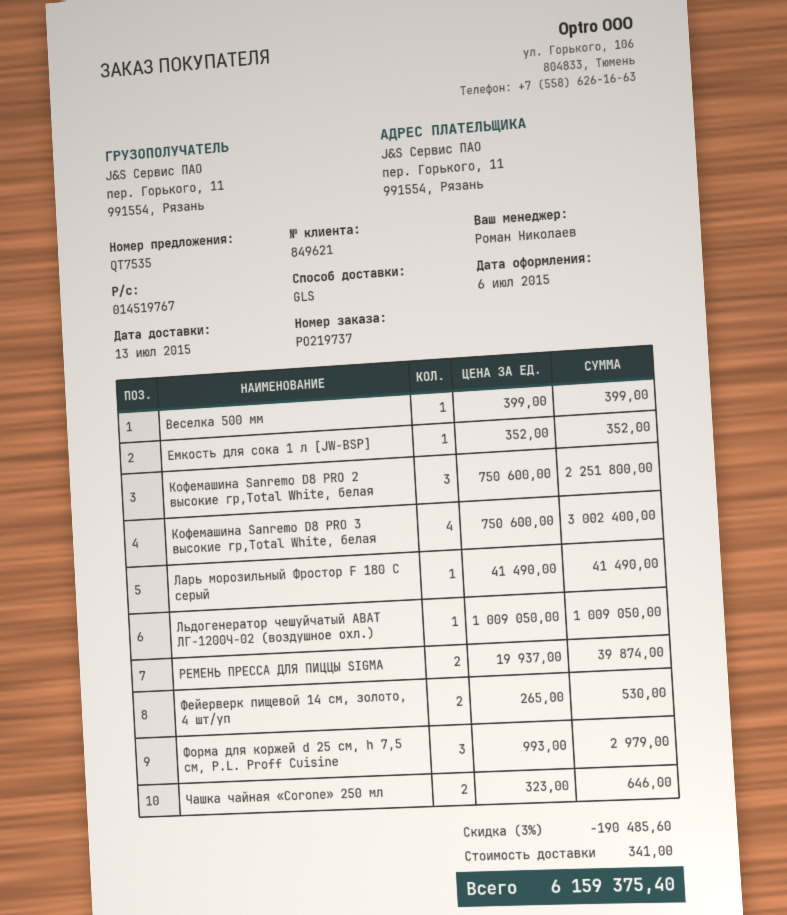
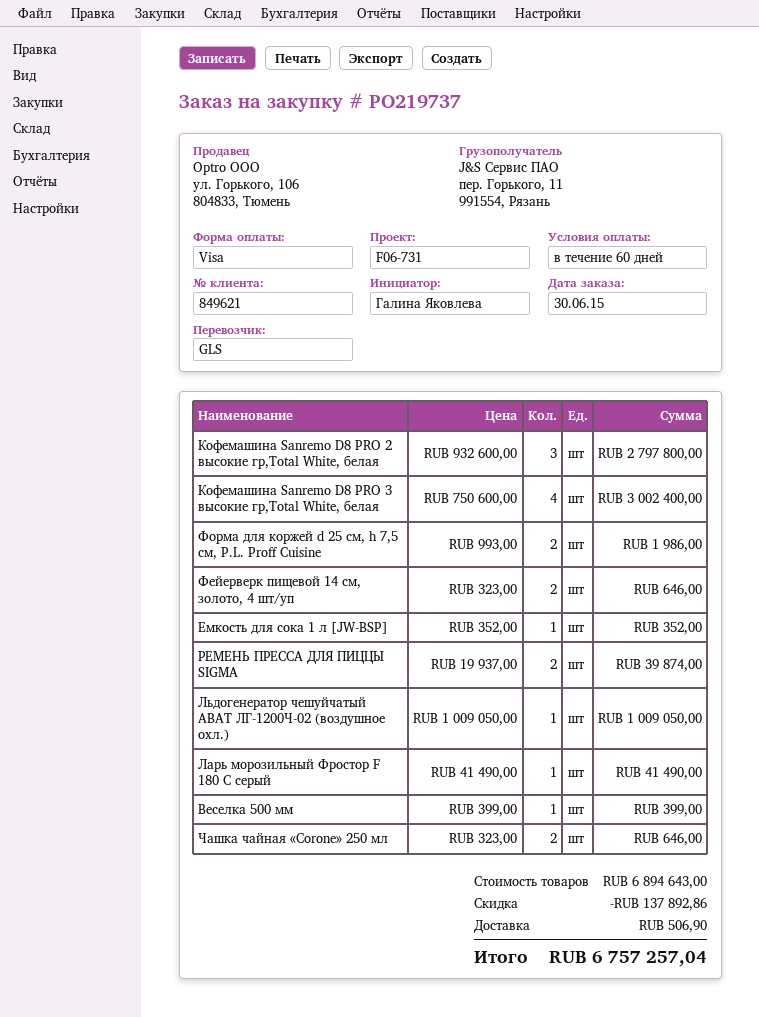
order date: 2015-07-06 -> 2015-06-30
Кофемашина Sanremo D8 PRO 2 высокие гр,Total White, белая: 3 x 750600.00 = 2251800.00 -> 3 x 932600.00 = 2797800.00
Фейерверк пищевой 14 см, золото, 4 шт/уп: 2 x 265.00 = 530.00 -> 2 x 323.00 = 646.00
Форма для коржей d 25 см, h 7,5 см, P.L. Proff Cuisine: 3 x 993.00 = 2979.00 -> 2 x 993.00 = 1986.00
discount: 190485.60 -> 137892.86
shipping: 341.00 -> 506.90
total: 6159375.40 -> 6757257.04

